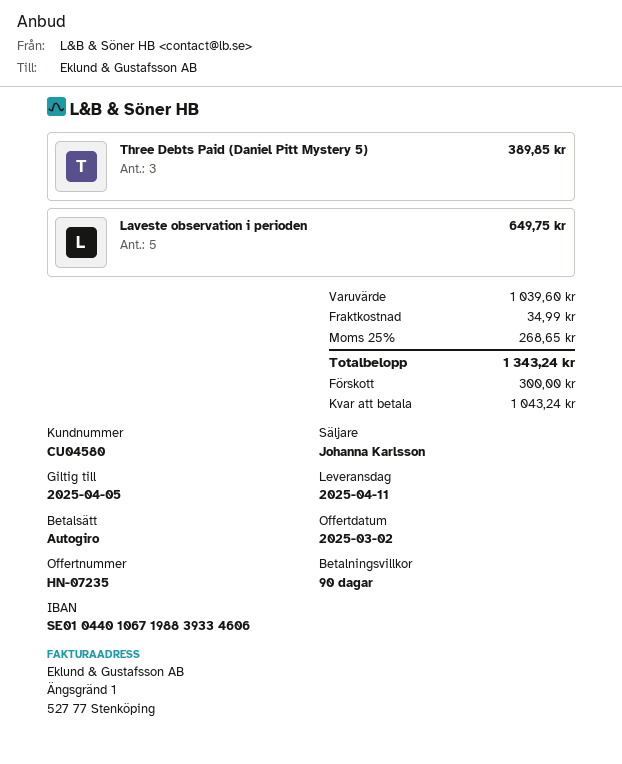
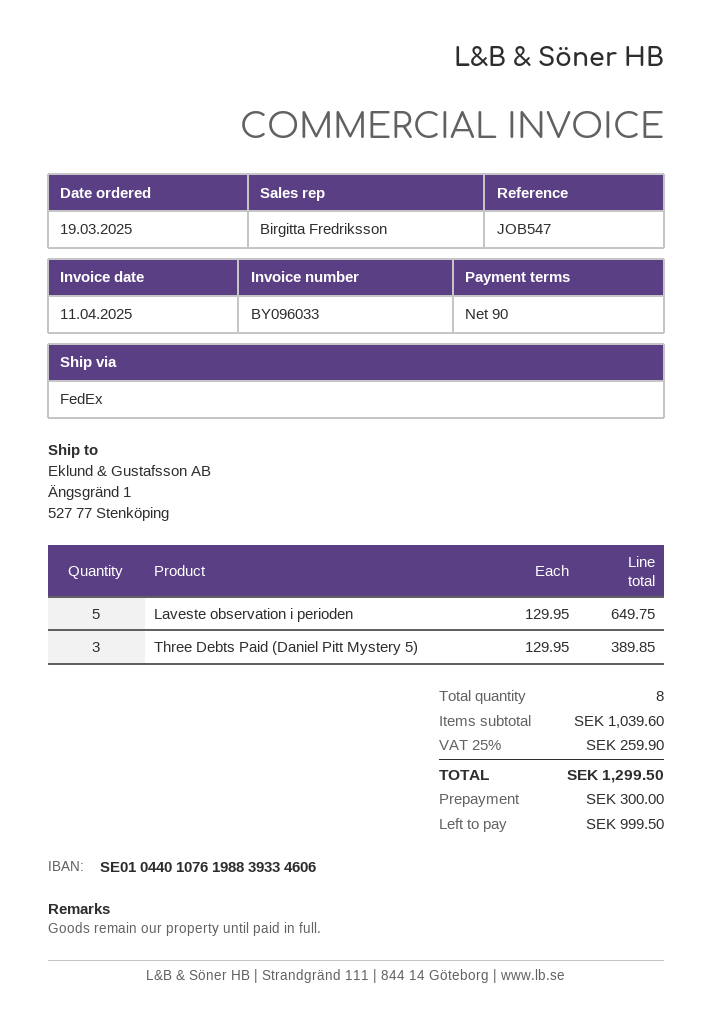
sales rep: Johanna Karlsson -> Birgitta Fredriksson
bank account: SE0104401067198839334606 -> SE0104401076198839334606
shipping: 34.99 -> none
tax: 25% = 268.65 -> 25% = 259.90
total: 1343.24 -> 1299.50
balance: 1043.24 -> 999.50

